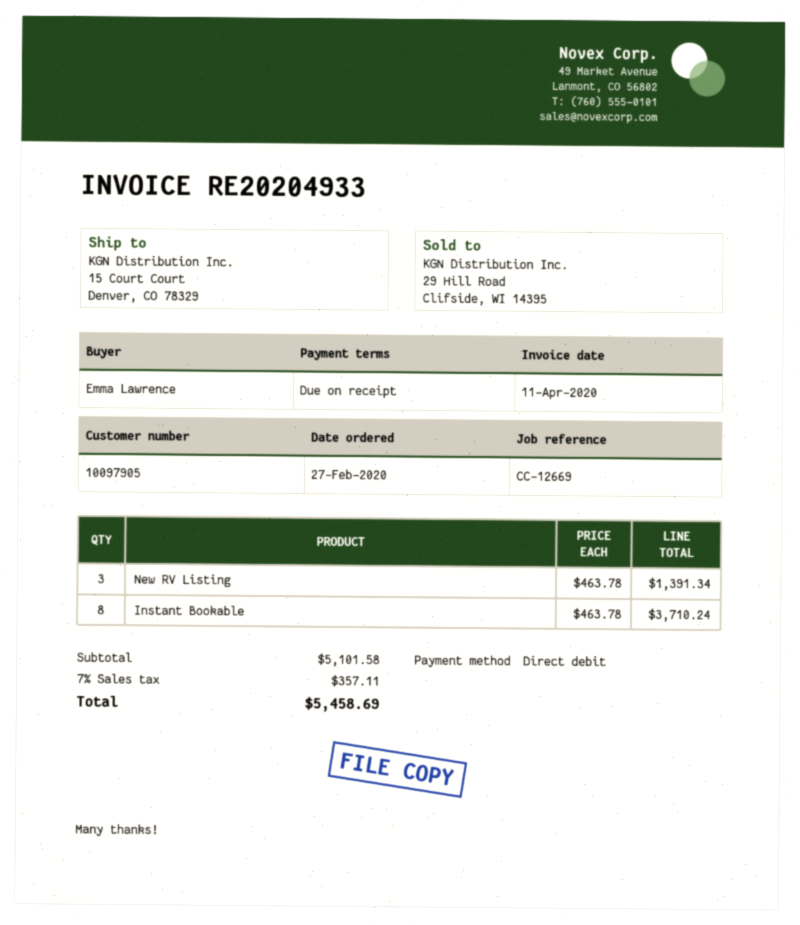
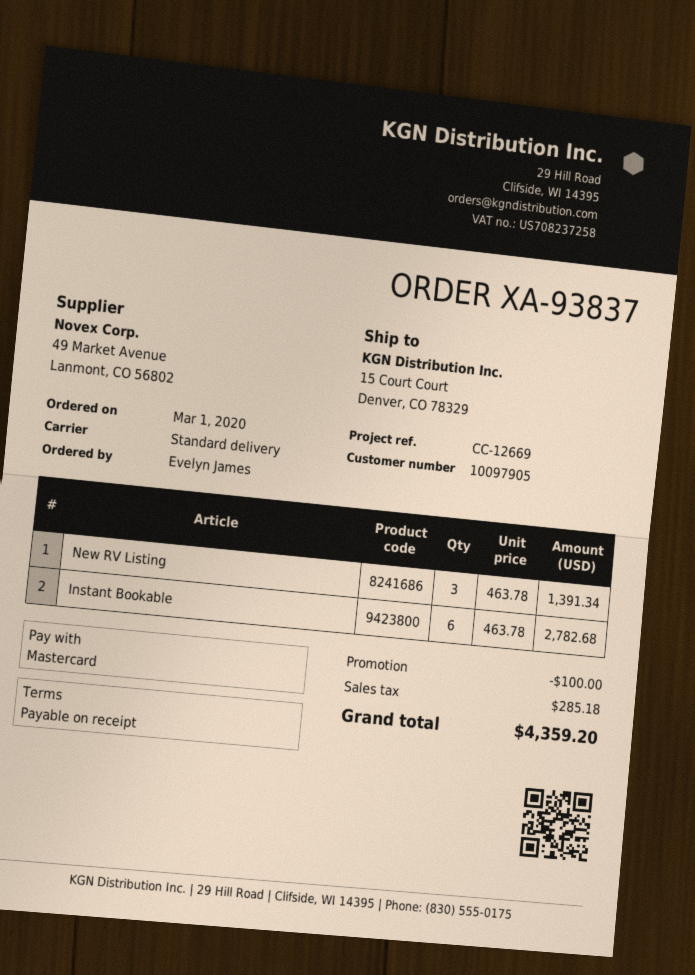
order date: 2020-02-27 -> 2020-03-01
ordered by: Emma Lawrence -> Evelyn James
payment method: direct debit -> Mastercard
Instant Bookable: 8 x 463.78 = 3710.24 -> 6 x 463.78 = 2782.68
discount: none -> 100.00
tax: 357.11 -> 285.18
total: 5458.69 -> 4359.20

